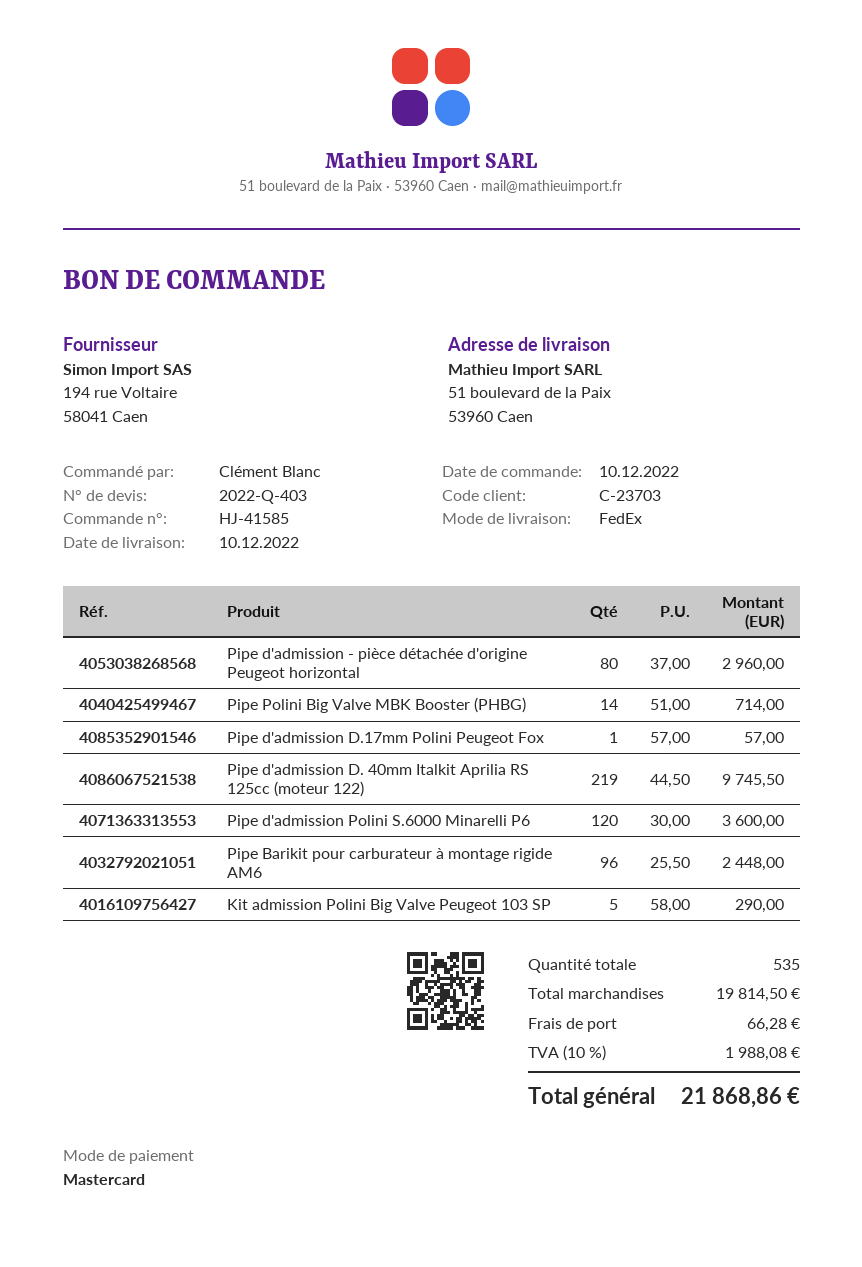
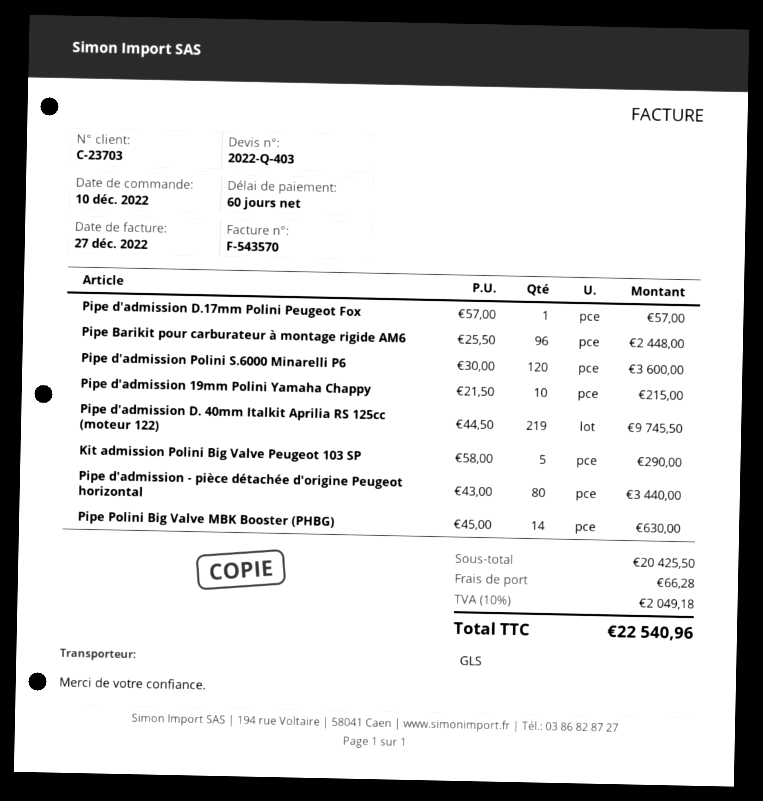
shipping method: FedEx -> GLS
Pipe d'admission - pièce détachée d'origine Peugeot horizontal: 80 x 37.00 = 2960.00 -> 80 x 43.00 = 3440.00
Pipe Polini Big Valve MBK Booster (PHBG): 14 x 51.00 = 714.00 -> 14 x 45.00 = 630.00
Pipe d'admission 19mm Polini Yamaha Chappy: none -> 10 x 21.50 = 215.00
subtotal: 19814.50 -> 20425.50
tax: 10% = 1988.08 -> 10% = 2049.18
total: 21868.86 -> 22540.96

